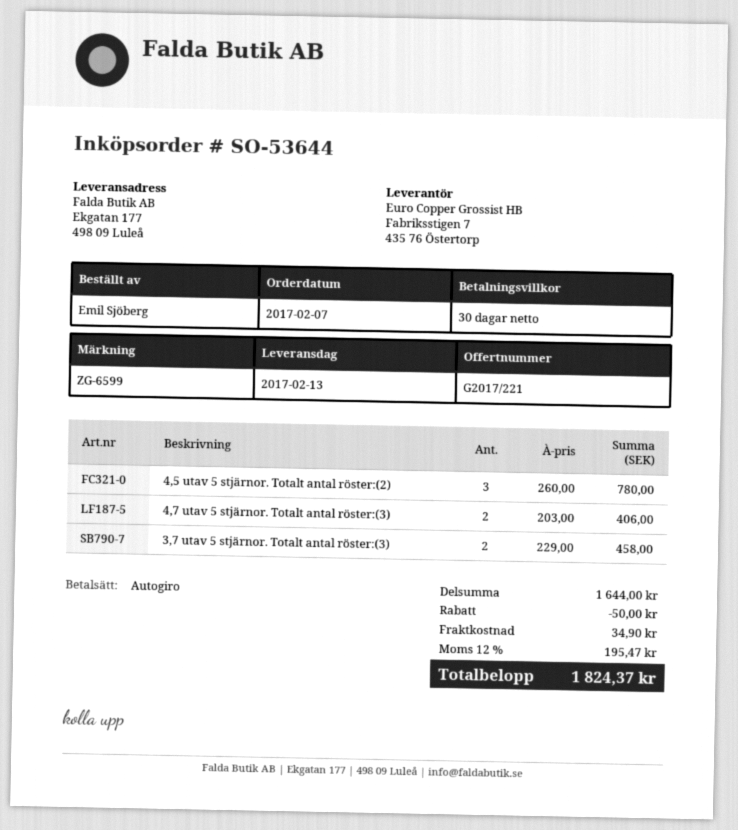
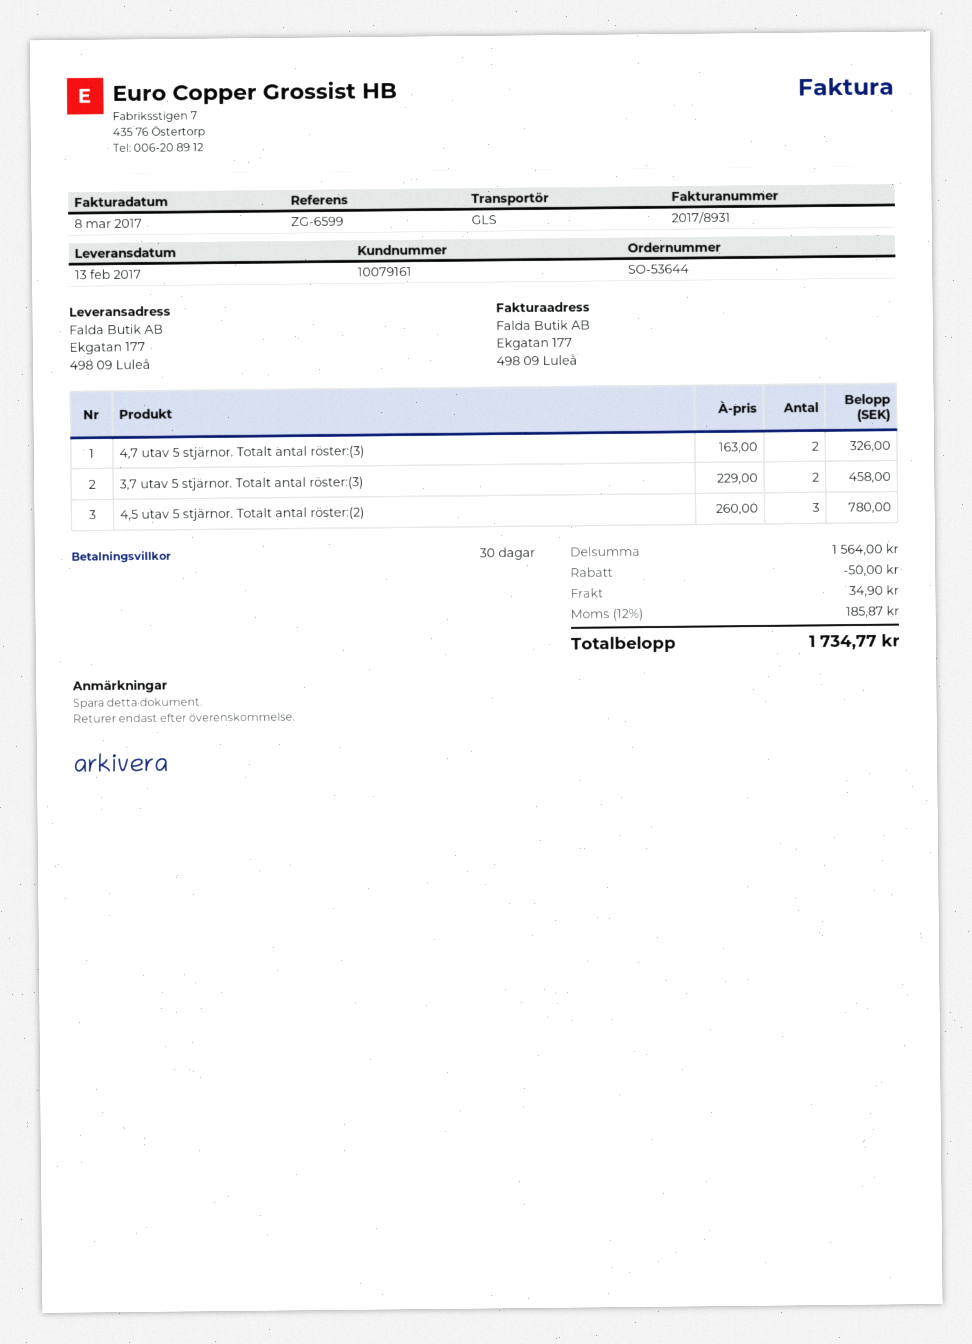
4,7 utav 5 stjärnor. Totalt antal röster:(3): 2 x 203.00 = 406.00 -> 2 x 163.00 = 326.00
subtotal: 1644.00 -> 1564.00
tax: 12% = 195.47 -> 12% = 185.87
total: 1824.37 -> 1734.77

